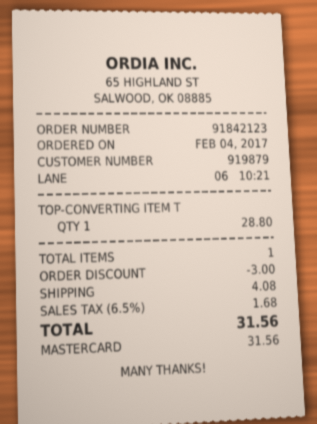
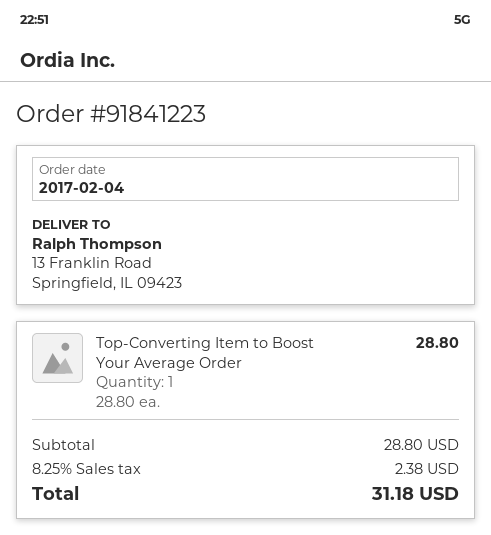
order number: 91842123 -> 91841223
discount: 3.00 -> none
shipping: 4.08 -> none
tax: 6.5% = 1.68 -> 8.25% = 2.38
total: 31.56 -> 31.18

